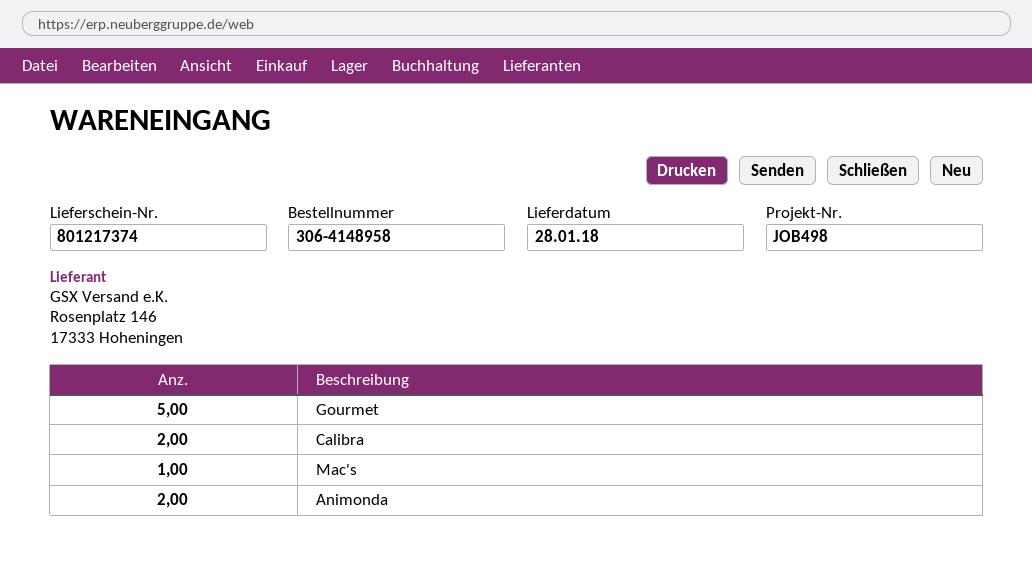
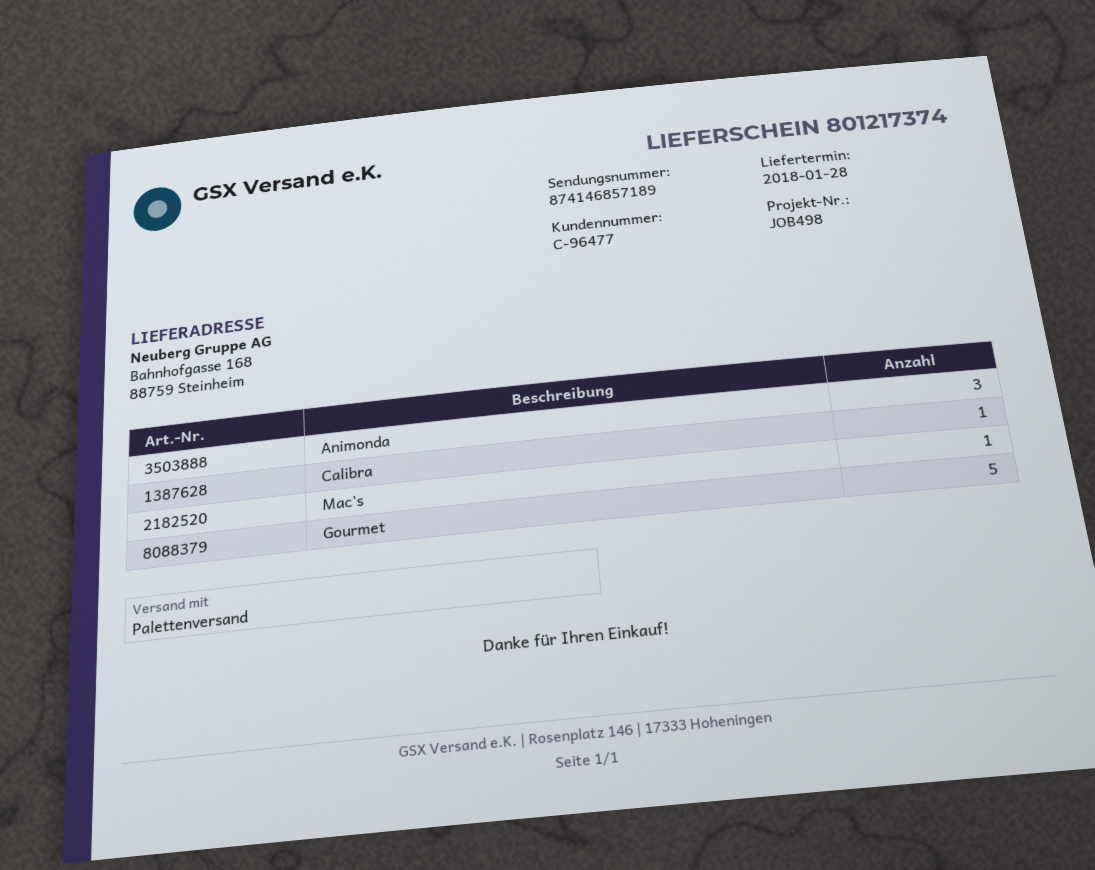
Calibra: 2 -> 1
Animonda: 2 -> 3

